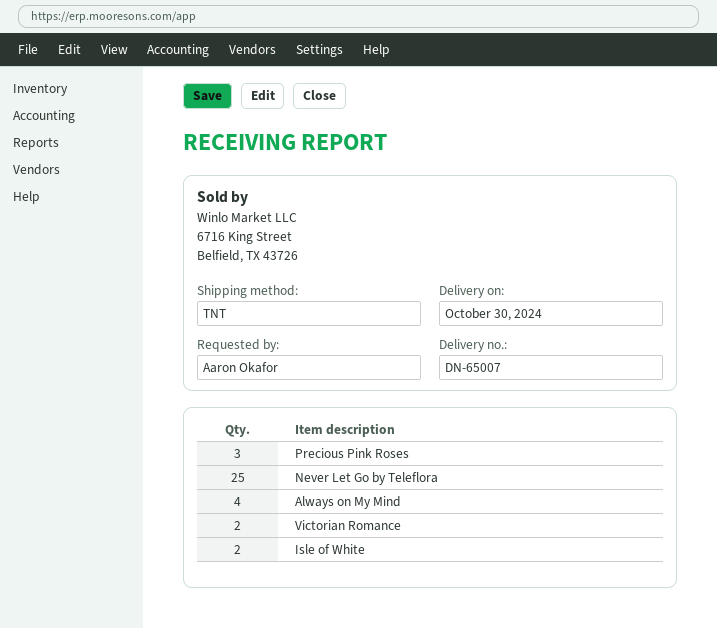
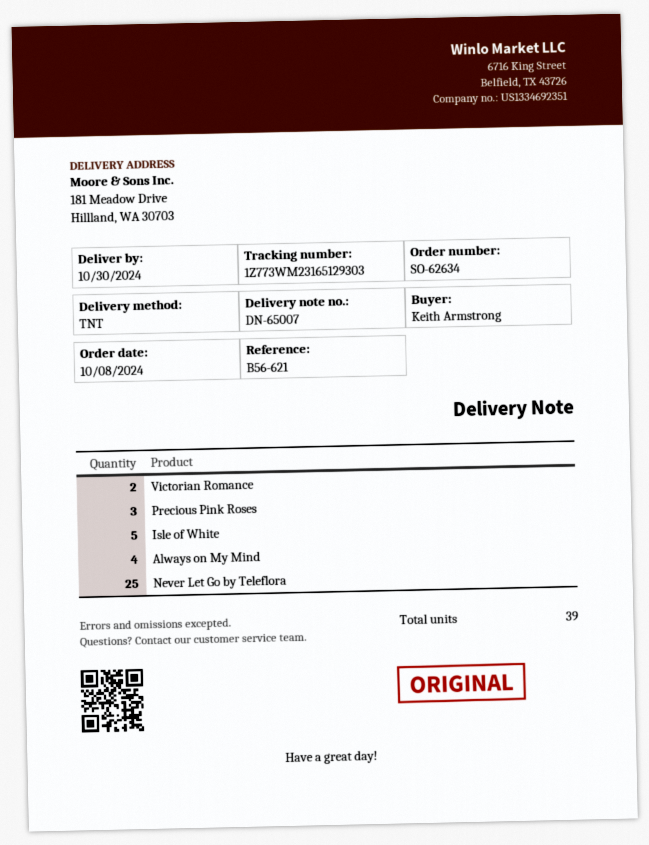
ordered by: Aaron Okafor -> Keith Armstrong
Isle of White: 2 -> 5

